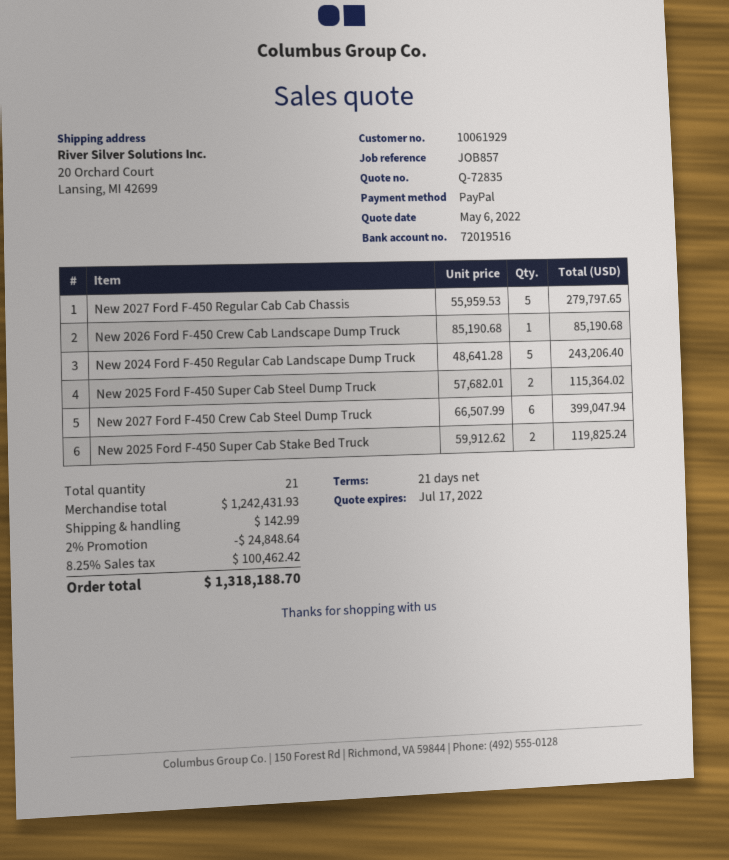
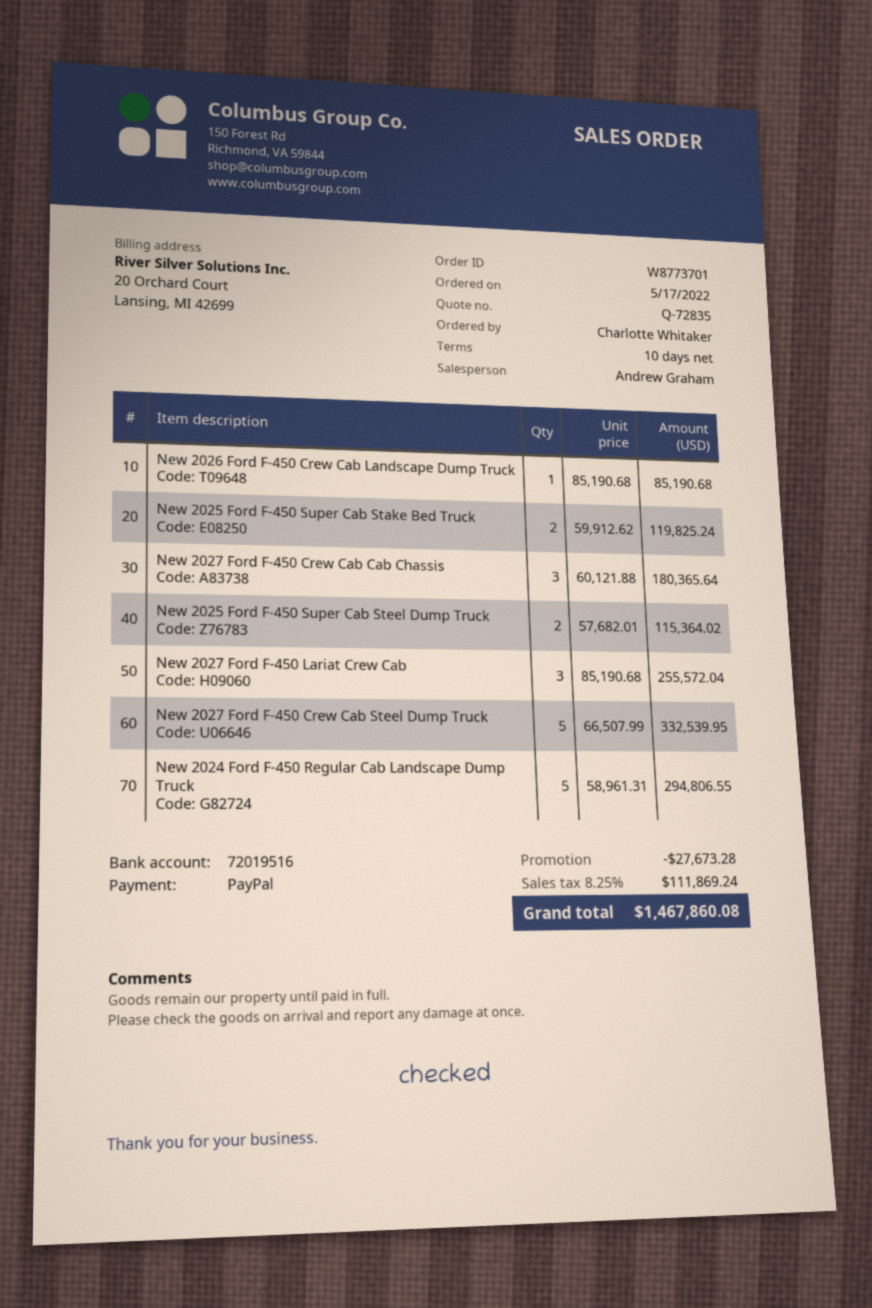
payment terms: 21 days -> 10 days
New 2027 Ford F-450 Regular Cab Cab Chassis: 5 x 55959.53 = 279797.65 -> none
New 2024 Ford F-450 Regular Cab Landscape Dump Truck: 5 x 48641.28 = 243206.40 -> 5 x 58961.31 = 294806.55
New 2027 Ford F-450 Crew Cab Steel Dump Truck: 6 x 66507.99 = 399047.94 -> 5 x 66507.99 = 332539.95
New 2027 Ford F-450 Crew Cab Cab Chassis: none -> 3 x 60121.88 = 180365.64
New 2027 Ford F-450 Lariat Crew Cab: none -> 3 x 85190.68 = 255572.04
discount: 24848.64 -> 27673.28
shipping: 142.99 -> none
tax: 8.25% = 100462.42 -> 8.25% = 111869.24
total: 1318188.70 -> 1467860.08

